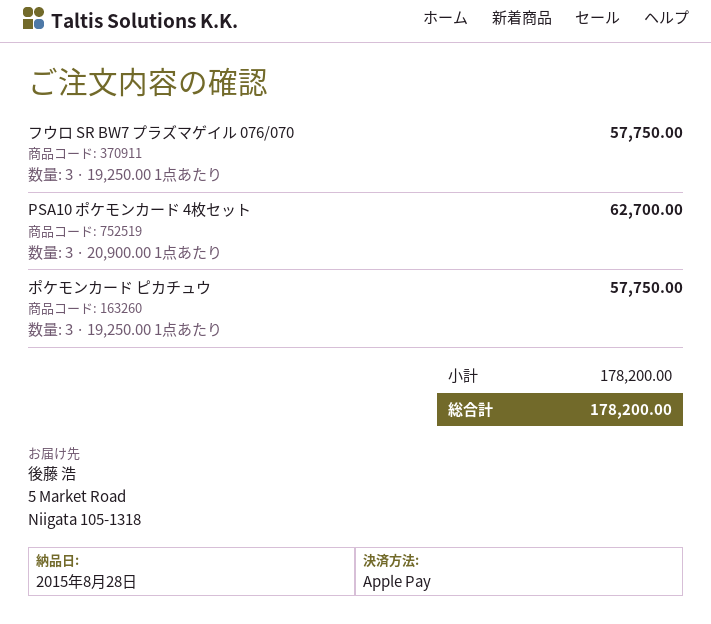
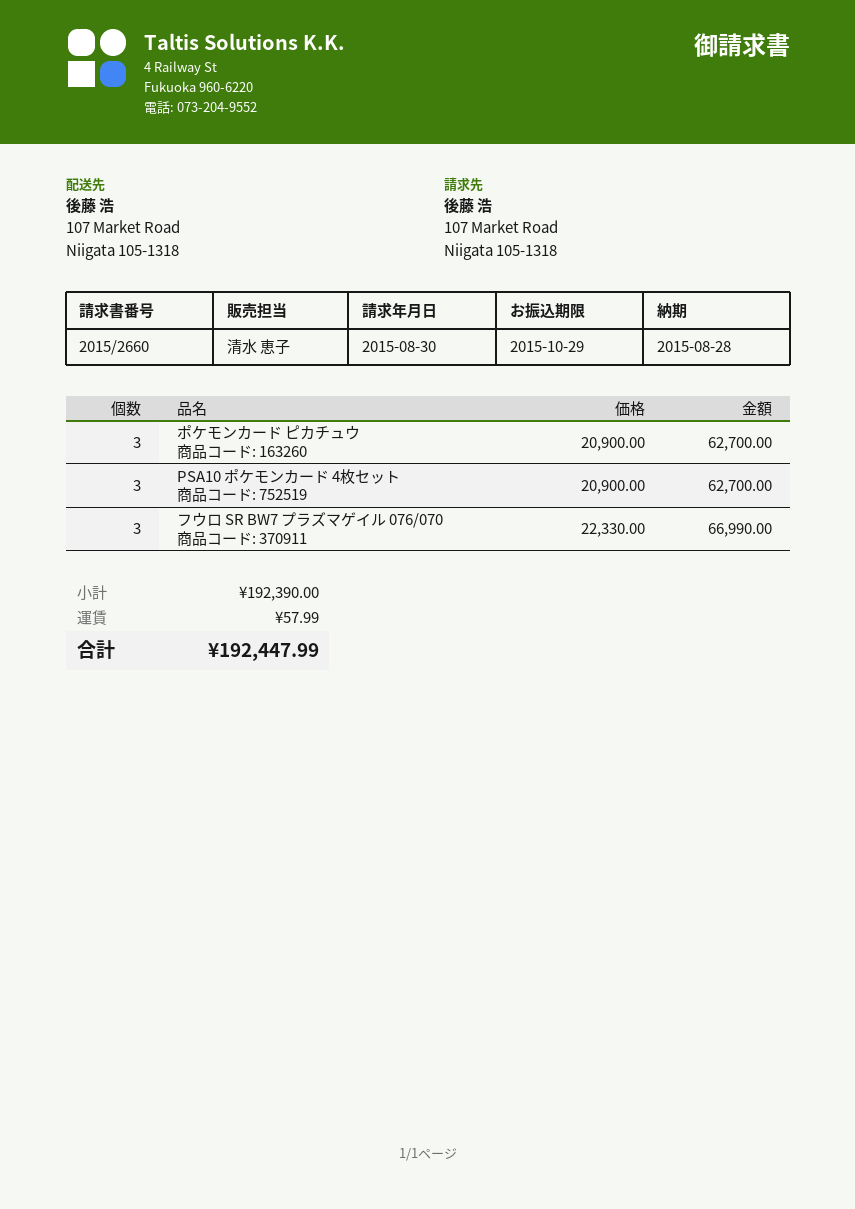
ship to: 5 Market Road, Niigata 105-1318 -> 107 Market Road, Niigata 105-1318
フウロ SR BW7 プラズマゲイル 076/070: 3 x 19250.00 = 57750.00 -> 3 x 22330.00 = 66990.00
ポケモンカード ピカチュウ: 3 x 19250.00 = 57750.00 -> 3 x 20900.00 = 62700.00
subtotal: 178200.00 -> 192390.00
shipping: none -> 57.99
total: 178200.00 -> 192447.99

